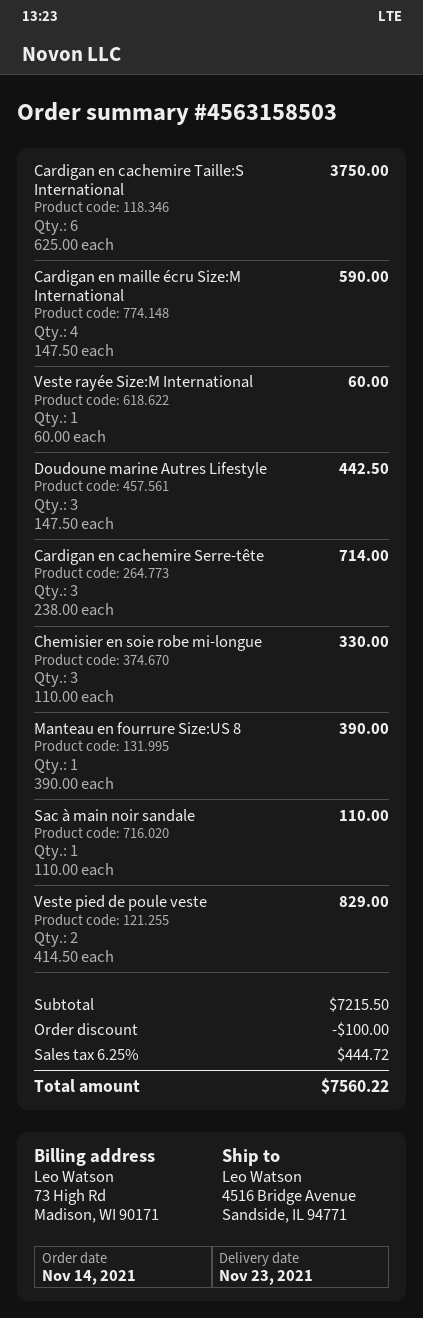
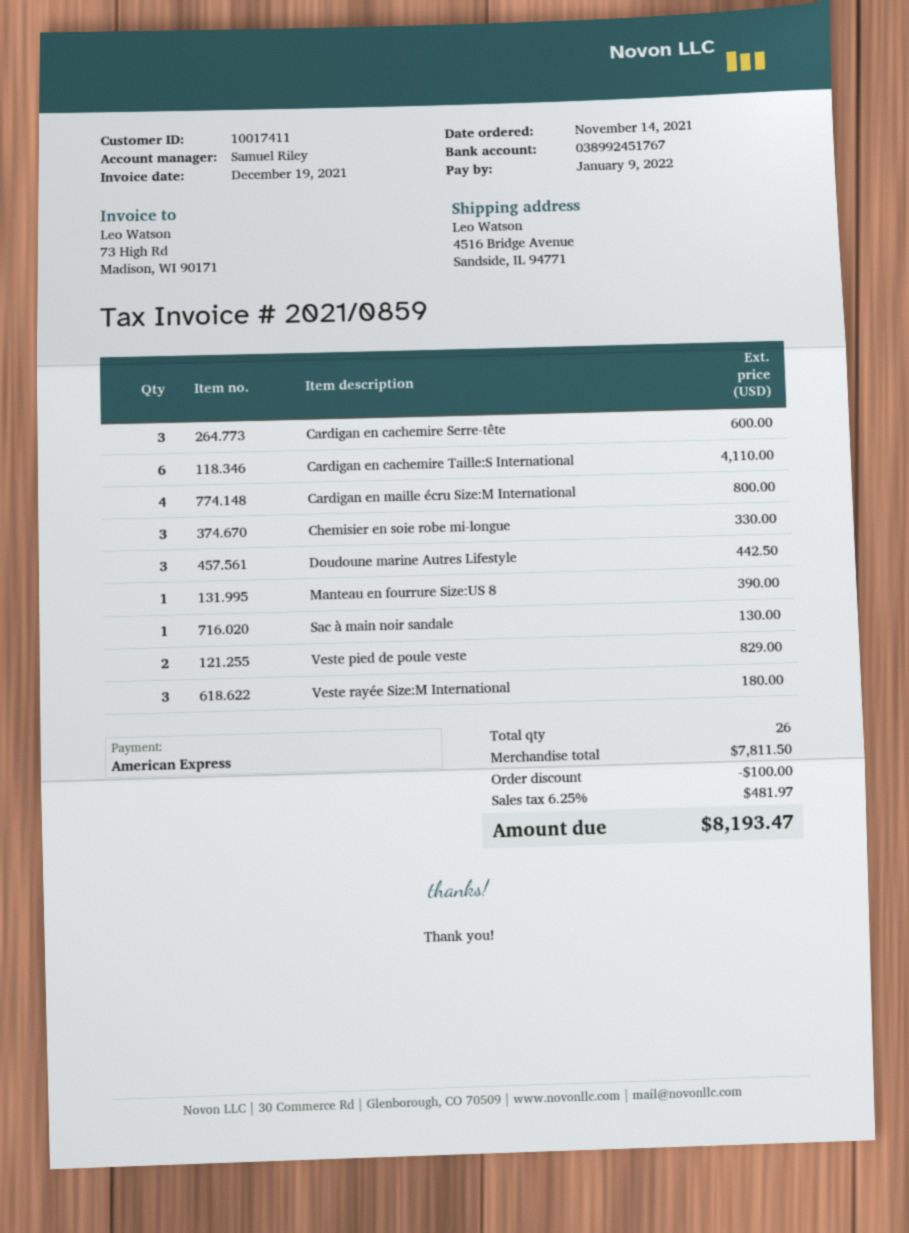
Cardigan en cachemire Taille:S International: 6 for 3750.00 -> 6 for 4110.00
Cardigan en maille écru Size:M International: 4 for 590.00 -> 4 for 800.00
Veste rayée Size:M International: 1 for 60.00 -> 3 for 180.00
Cardigan en cachemire Serre-tête: 3 for 714.00 -> 3 for 600.00
Sac à main noir sandale: 1 for 110.00 -> 1 for 130.00
subtotal: 7215.50 -> 7811.50
tax: 6.25% = 444.72 -> 6.25% = 481.97
total: 7560.22 -> 8193.47

